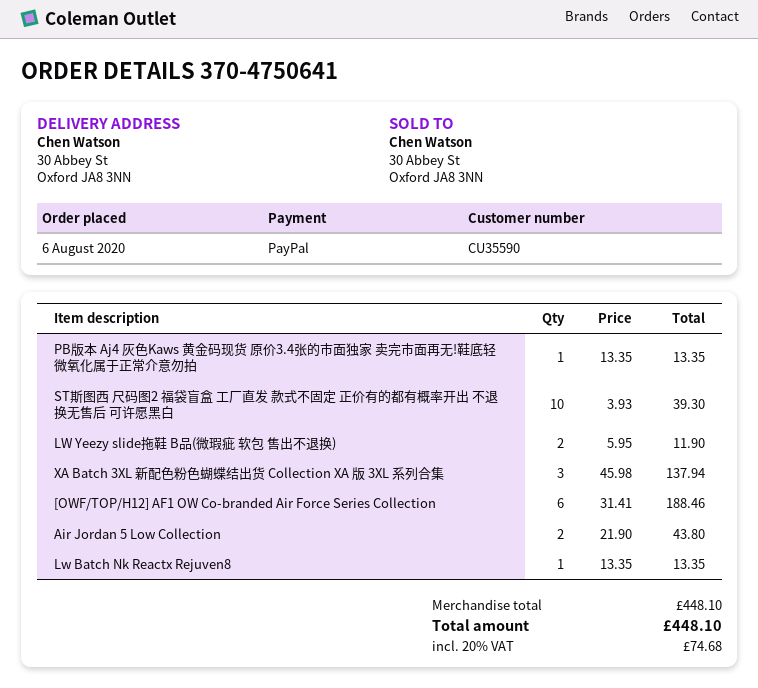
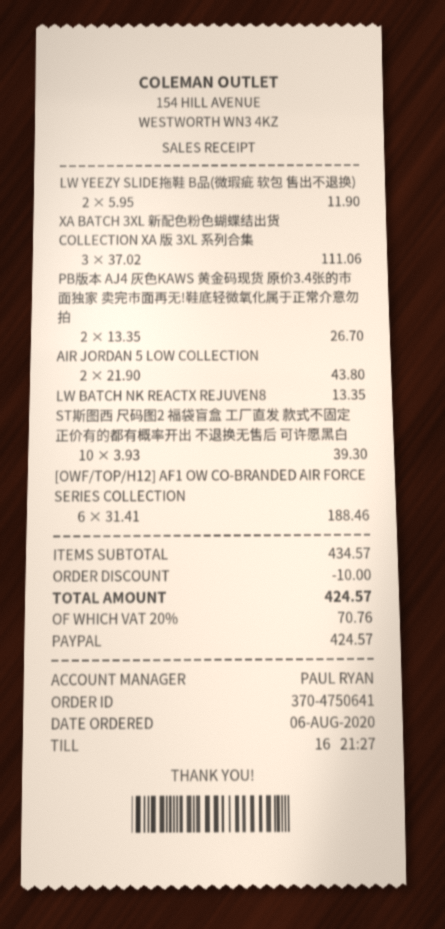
PB版本 Aj4 灰色Kaws 黄金码现货 原价3.4张的市面独家 卖完市面再无!鞋底轻微氧化属于正常介意勿拍: 1 x 13.35 = 13.35 -> 2 x 13.35 = 26.70
XA Batch 3XL 新配色粉色蝴蝶结出货 Collection XA 版 3XL 系列合集: 3 x 45.98 = 137.94 -> 3 x 37.02 = 111.06
subtotal: 448.10 -> 434.57
discount: none -> 10.00
tax: 20% = 74.68 -> 20% = 70.76
total: 448.10 -> 424.57

